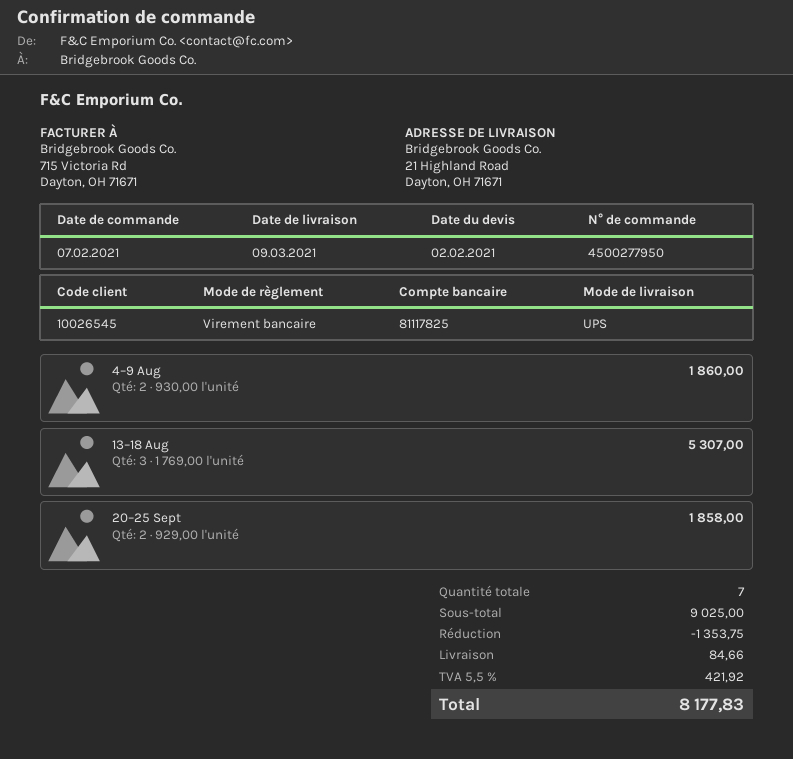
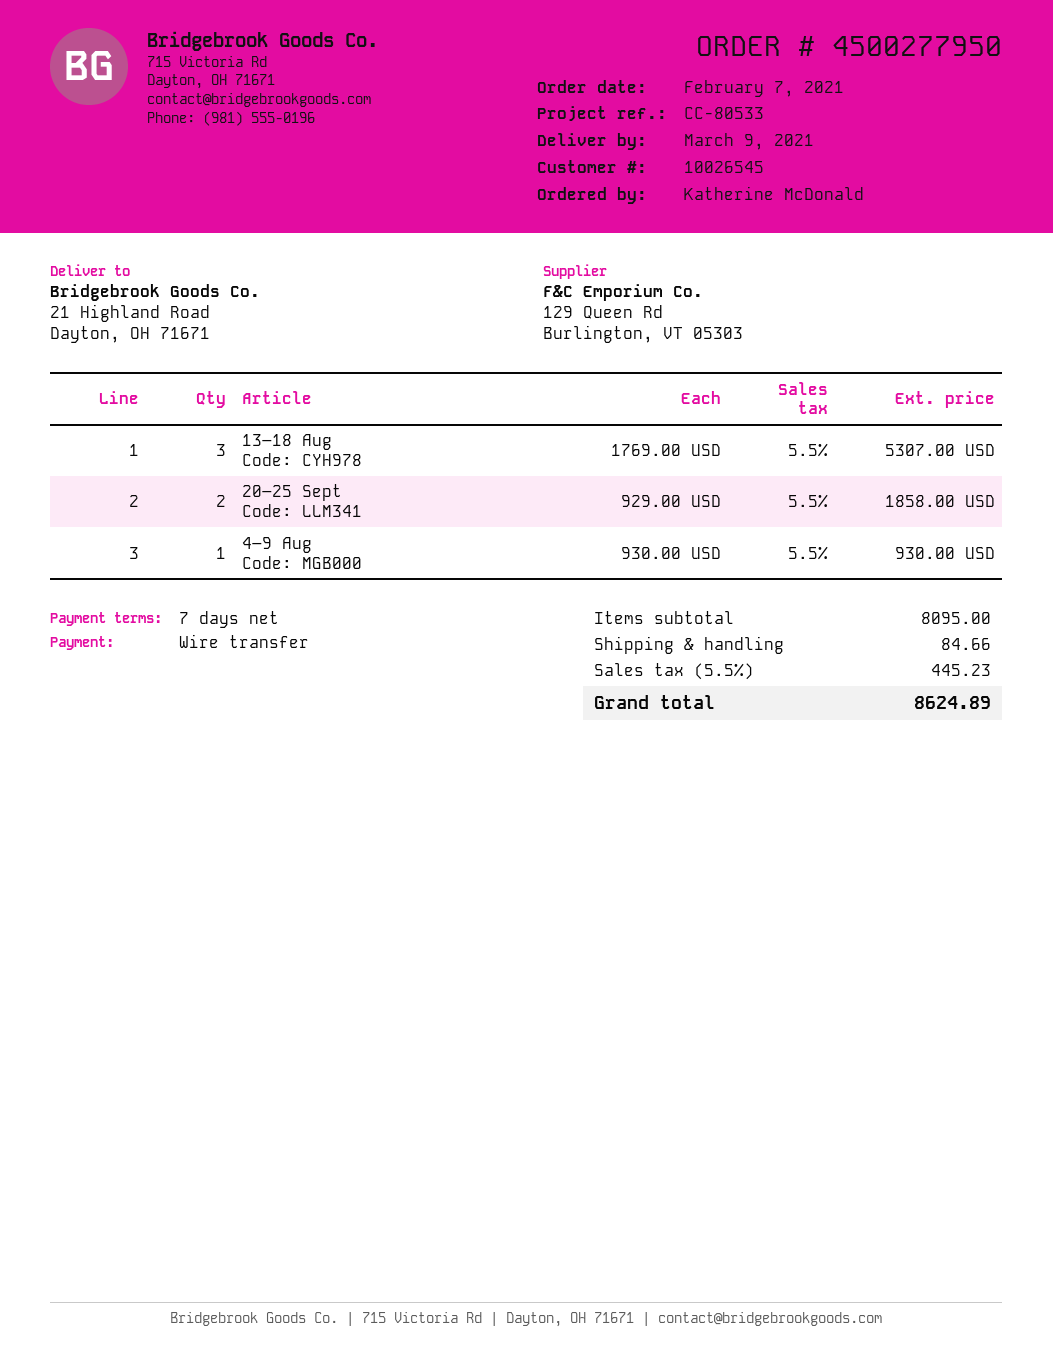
4–9 Aug: 2 x 930.00 = 1860.00 -> 1 x 930.00 = 930.00
subtotal: 9025.00 -> 8095.00
discount: 1353.75 -> none
tax: 5.5% = 421.92 -> 5.5% = 445.23
total: 8177.83 -> 8624.89

